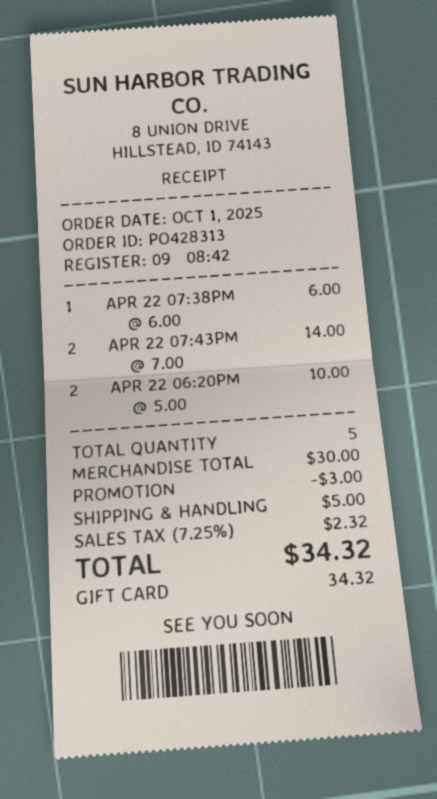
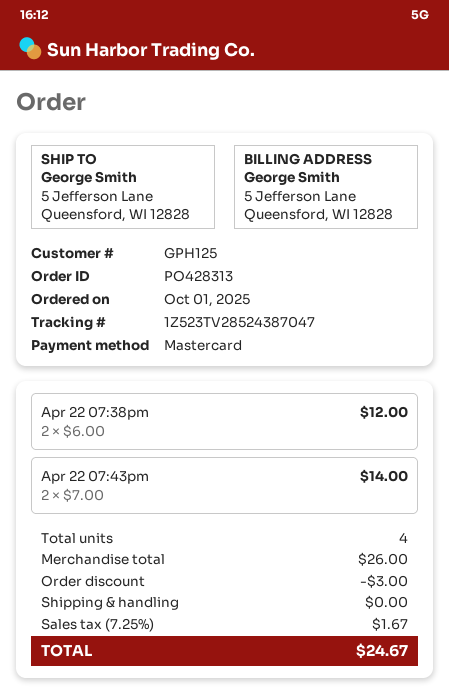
payment method: gift card -> Mastercard
APR 22 07:38PM: 1 x 6.00 = 6.00 -> 2 x 6.00 = 12.00
APR 22 06:20PM: 2 x 5.00 = 10.00 -> none
total quantity: 5 -> 4
subtotal: 30.00 -> 26.00
shipping: 5.00 -> 0.00
tax: 7.25% = 2.32 -> 7.25% = 1.67
total: 34.32 -> 24.67

